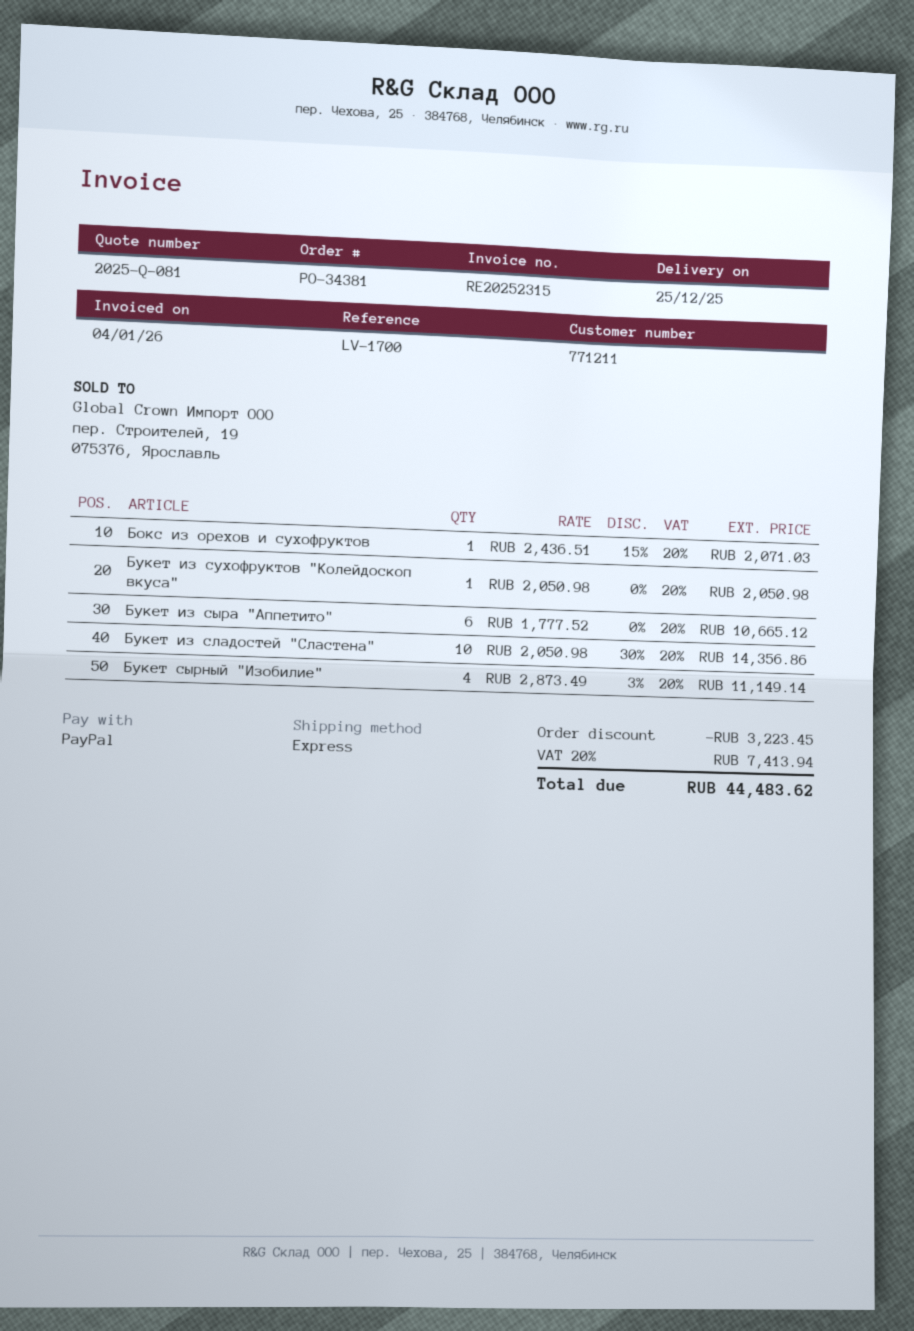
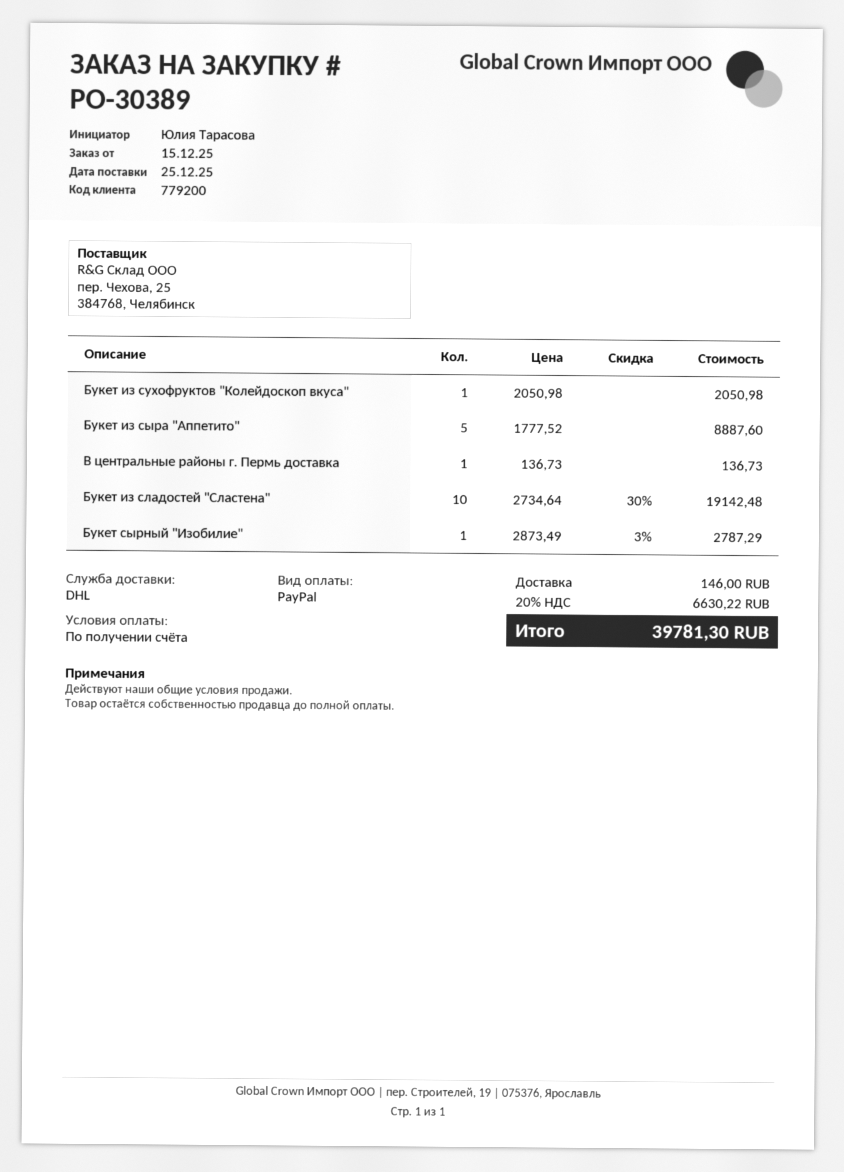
order number: PO-34381 -> PO-30389
customer number: 771211 -> 779200
shipping method: express -> DHL
Бокс из орехов и сухофруктов: 1 x 2436.51 - 15% = 2071.03 -> none
Букет из сыра "Аппетито": 6 x 1777.52 = 10665.12 -> 5 x 1777.52 = 8887.60
Букет из сладостей "Сластена": 10 x 2050.98 - 30% = 14356.86 -> 10 x 2734.64 - 30% = 19142.48
Букет сырный "Изобилие": 4 x 2873.49 - 3% = 11149.14 -> 1 x 2873.49 - 3% = 2787.29
В центральные районы г. Пермь доставка: none -> 1 x 136.73 = 136.73
discount: 3223.45 -> none
shipping: none -> 146.00
tax: 20% = 7413.94 -> 20% = 6630.22
total: 44483.62 -> 39781.30

